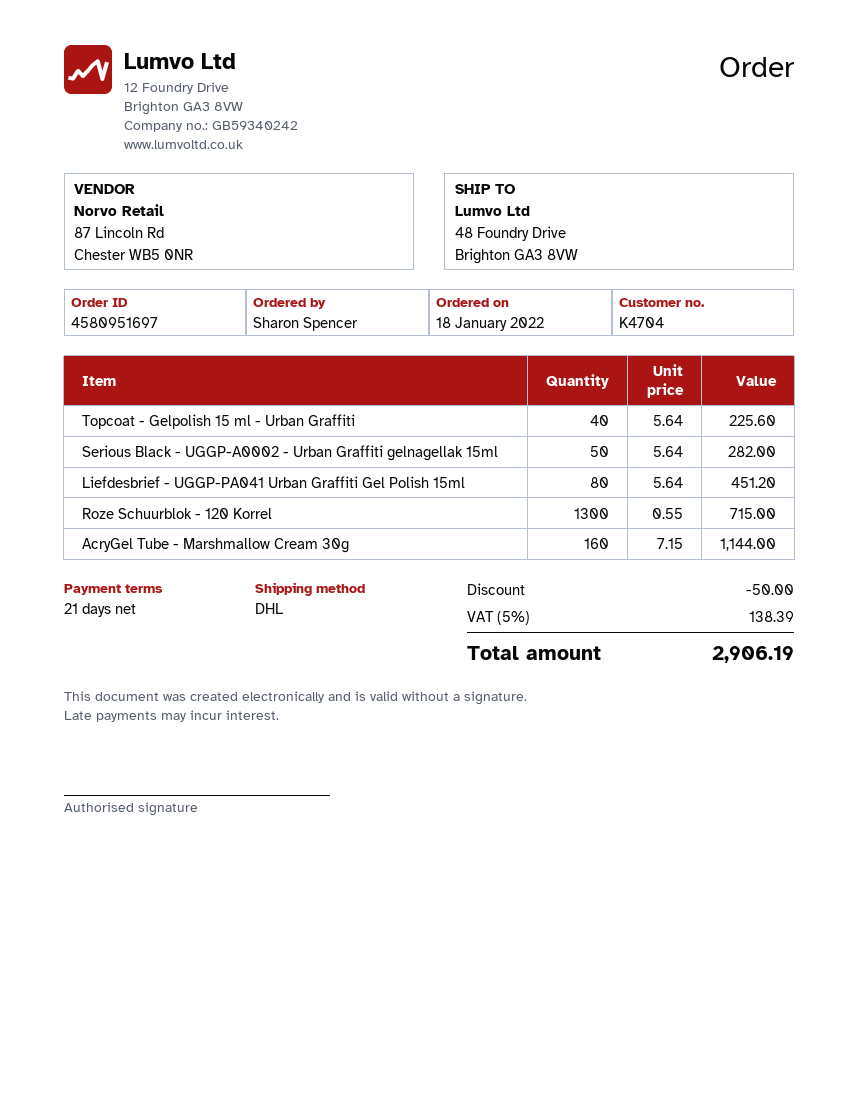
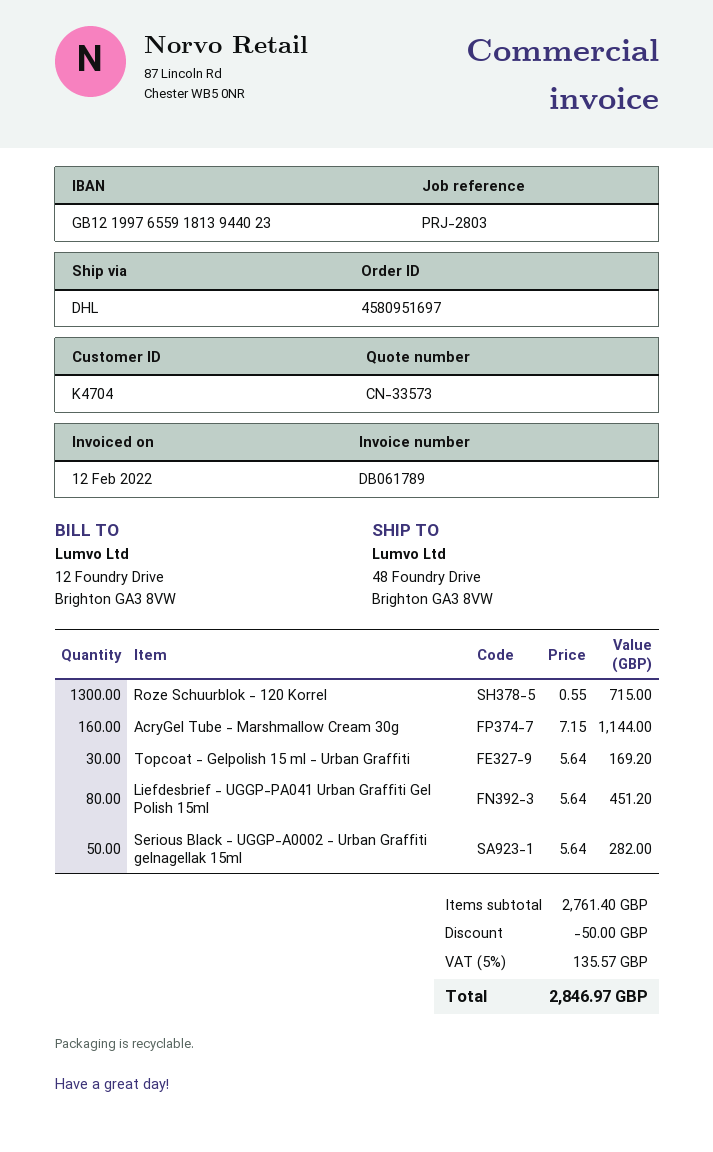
Topcoat - Gelpolish 15 ml - Urban Graffiti: 40 x 5.64 = 225.60 -> 30 x 5.64 = 169.20
tax: 5% = 138.39 -> 5% = 135.57
total: 2906.19 -> 2846.97

